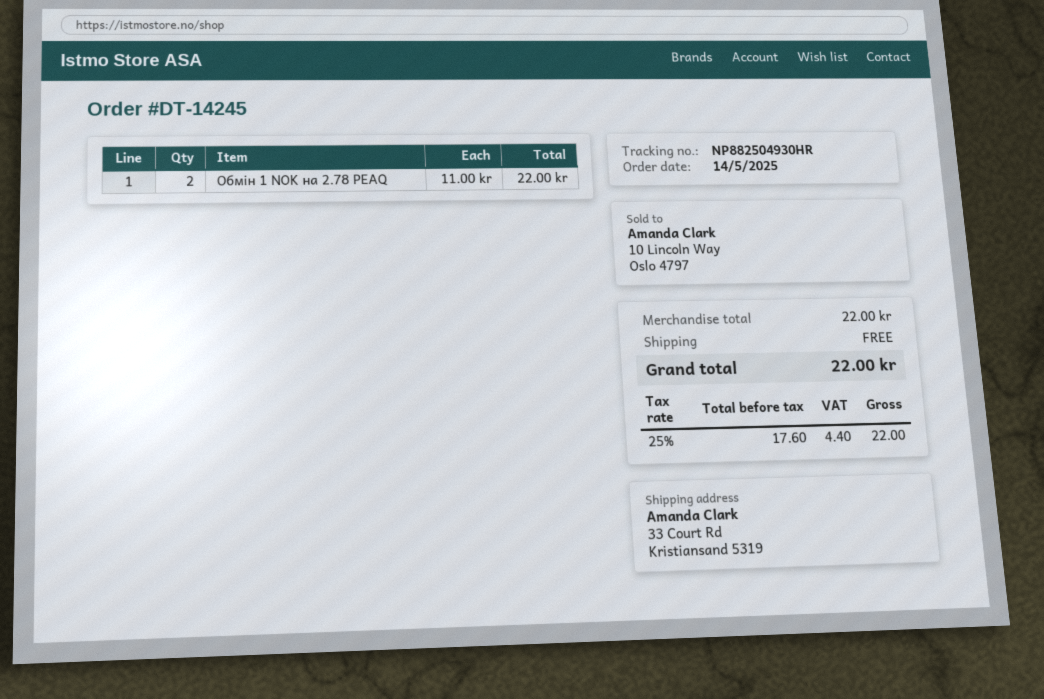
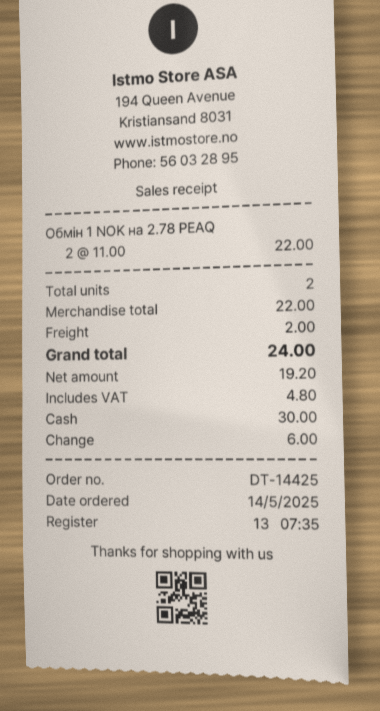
order number: DT-14245 -> DT-14425
shipping: 0.00 -> 2.00
net: 17.60 -> 19.20
tax: 4.40 -> 4.80
total: 22.00 -> 24.00

